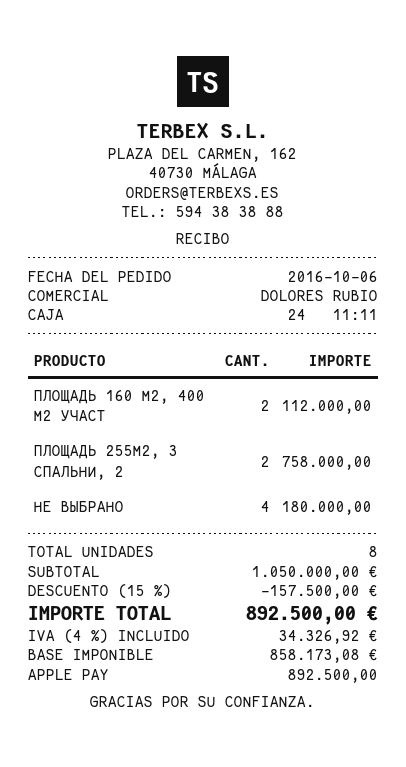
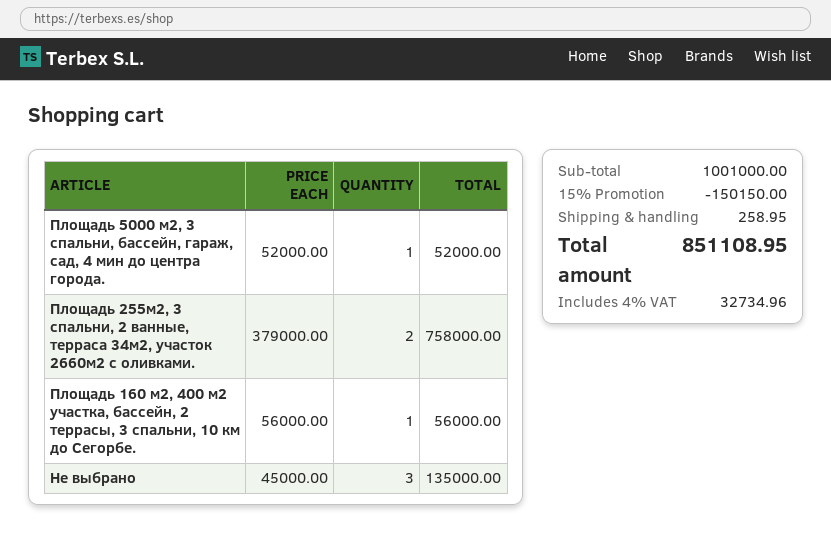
ПЛОЩАДЬ 160 М2, 400 М2 УЧАСТ: 2 for 112000.00 -> 1 for 56000.00
НЕ ВЫБРАНО: 4 for 180000.00 -> 3 for 135000.00
Площадь 5000 м2, 3 спальни, бассейн, гараж, сад, 4 мин до центра города.: none -> 1 for 52000.00
subtotal: 1050000.00 -> 1001000.00
discount: 15% = 157500.00 -> 15% = 150150.00
shipping: none -> 258.95
tax: 4% = 34326.92 -> 4% = 32734.96
total: 892500.00 -> 851108.95

